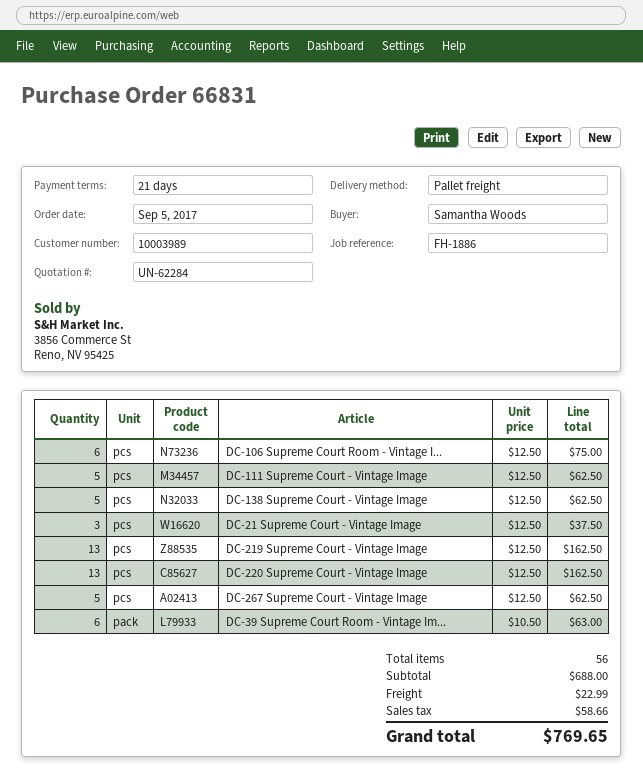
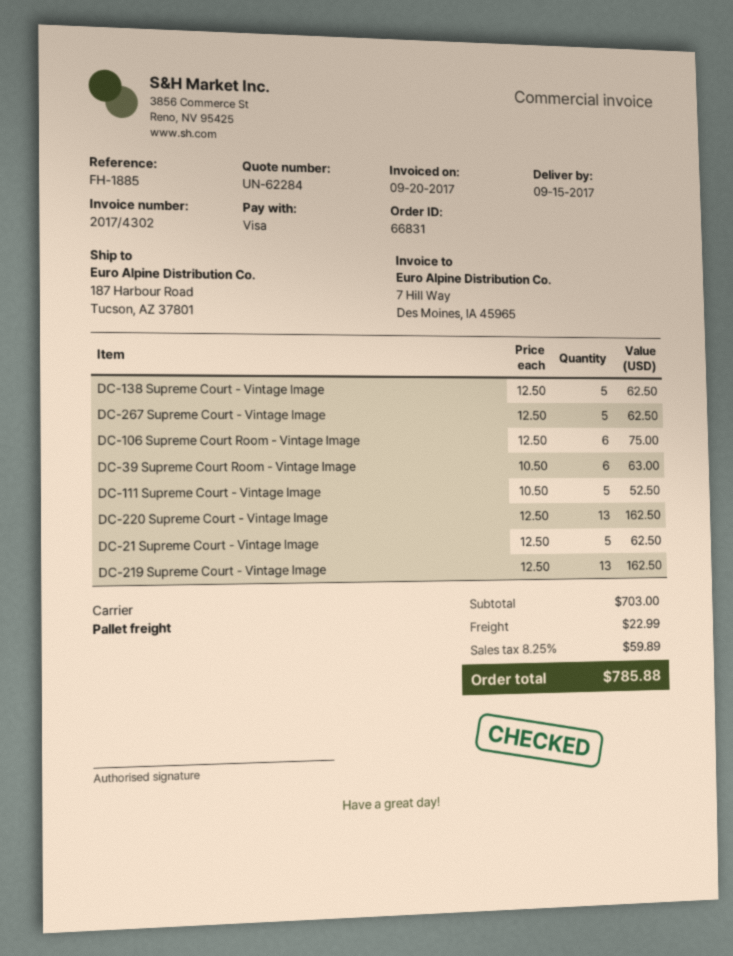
reference: FH-1886 -> FH-1885
DC-111 Supreme Court - Vintage Image: 5 x 12.50 = 62.50 -> 5 x 10.50 = 52.50
DC-21 Supreme Court - Vintage Image: 3 x 12.50 = 37.50 -> 5 x 12.50 = 62.50
subtotal: 688.00 -> 703.00
tax: 58.66 -> 59.89
total: 769.65 -> 785.88

